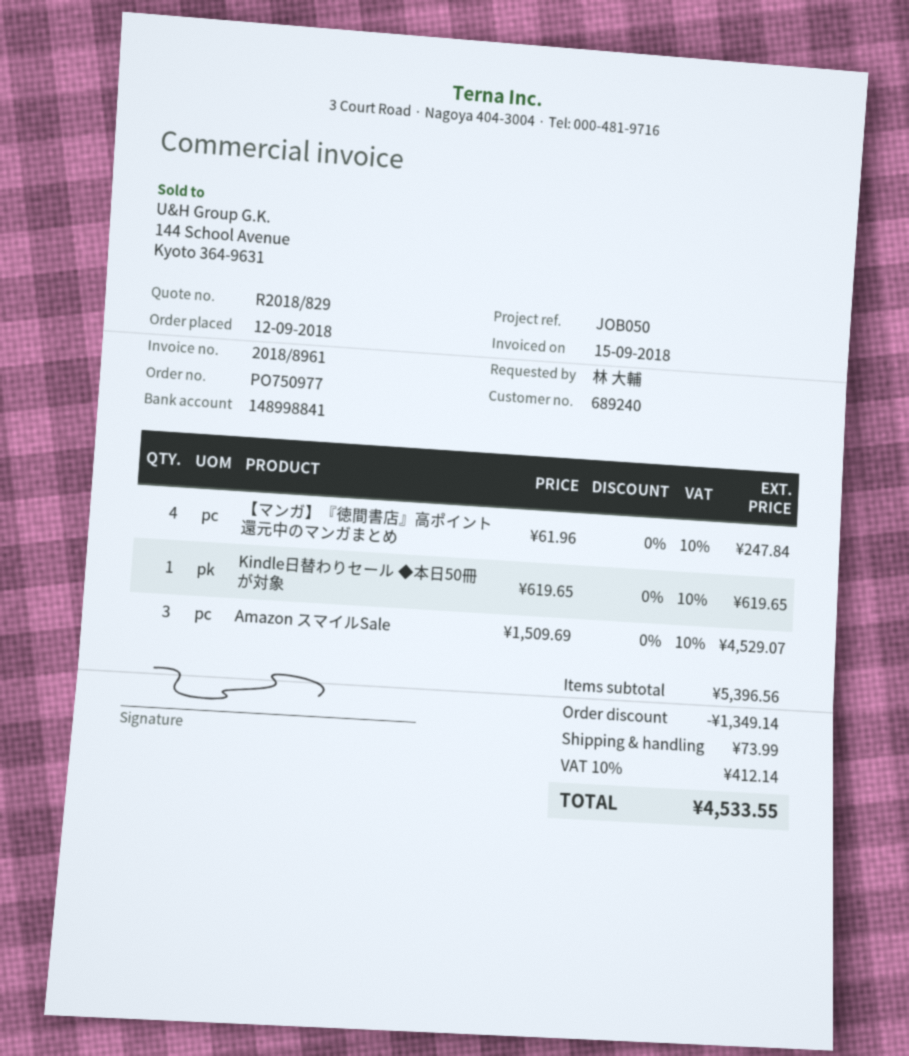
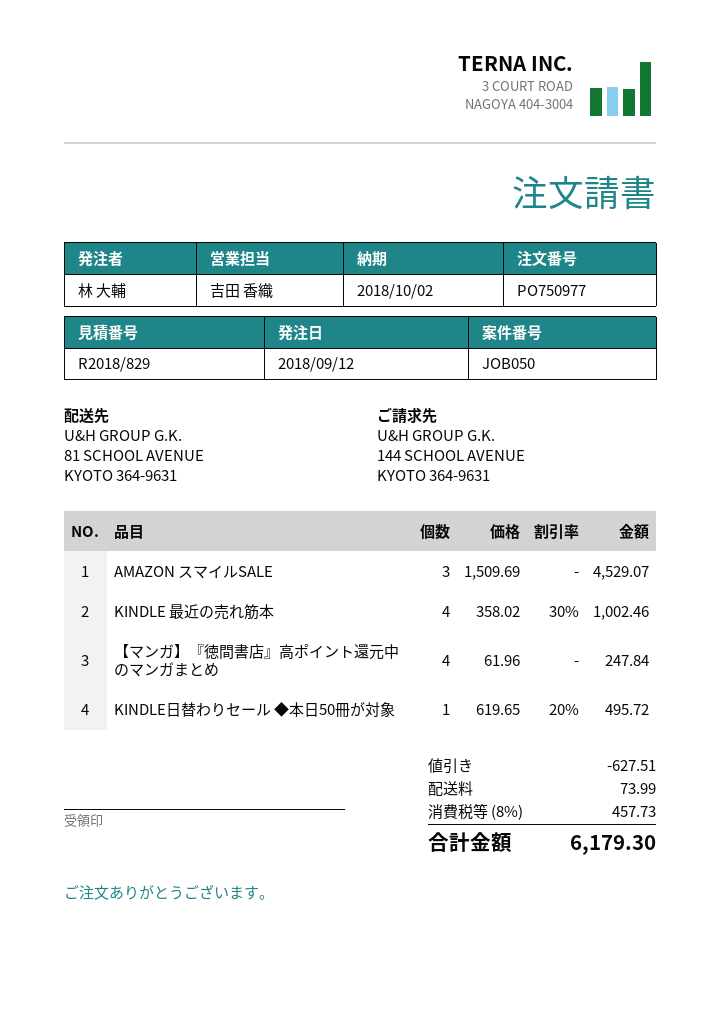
Kindle日替わりセール ◆本日50冊が対象: 1 x 619.65 = 619.65 -> 1 x 619.65 - 20% = 495.72
KINDLE 最近の売れ筋本: none -> 4 x 358.02 - 30% = 1002.46
discount: 1349.14 -> 627.51
tax: 10% = 412.14 -> 8% = 457.73
total: 4533.55 -> 6179.30

